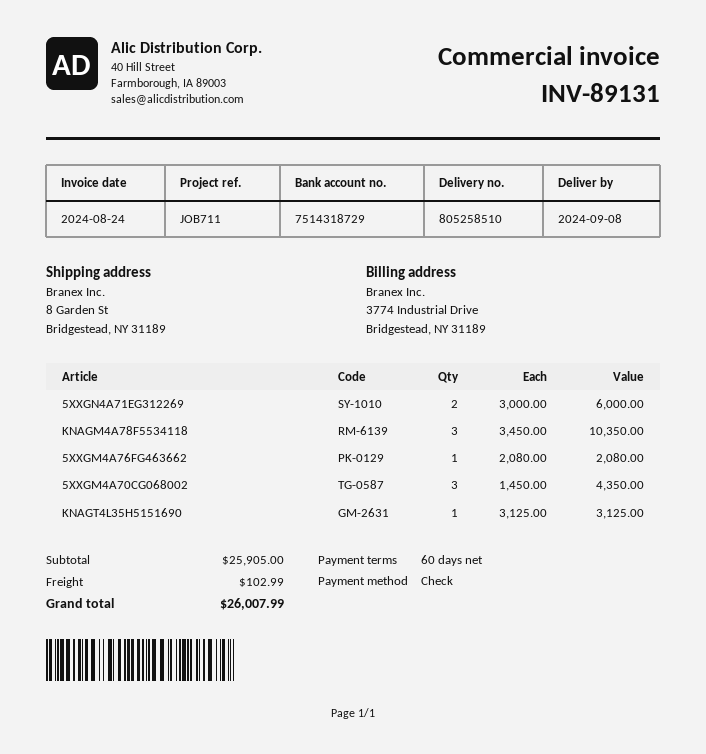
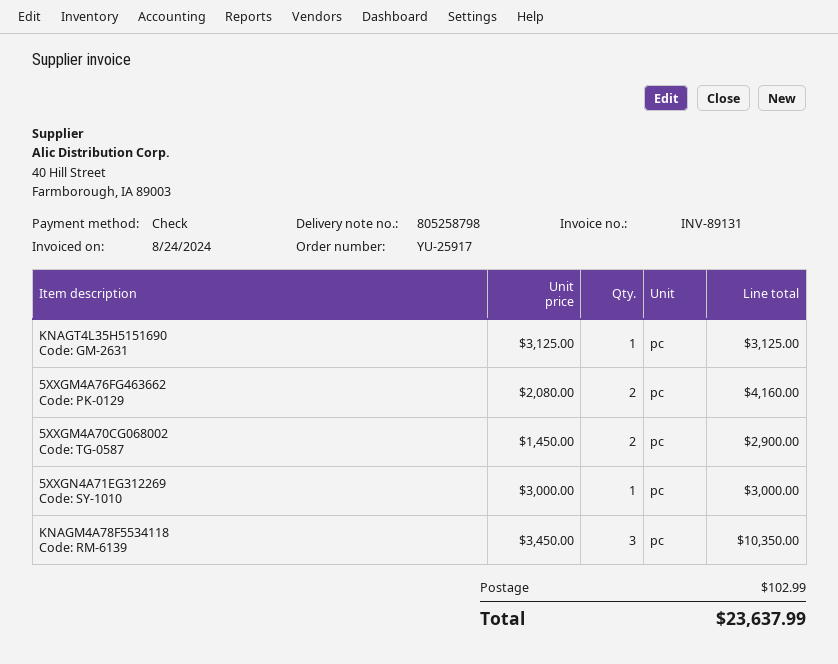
delivery note number: 805258510 -> 805258798
5XXGN4A71EG312269: 2 x 3000.00 = 6000.00 -> 1 x 3000.00 = 3000.00
5XXGM4A76FG463662: 1 x 2080.00 = 2080.00 -> 2 x 2080.00 = 4160.00
5XXGM4A70CG068002: 3 x 1450.00 = 4350.00 -> 2 x 1450.00 = 2900.00
total: 26007.99 -> 23637.99

